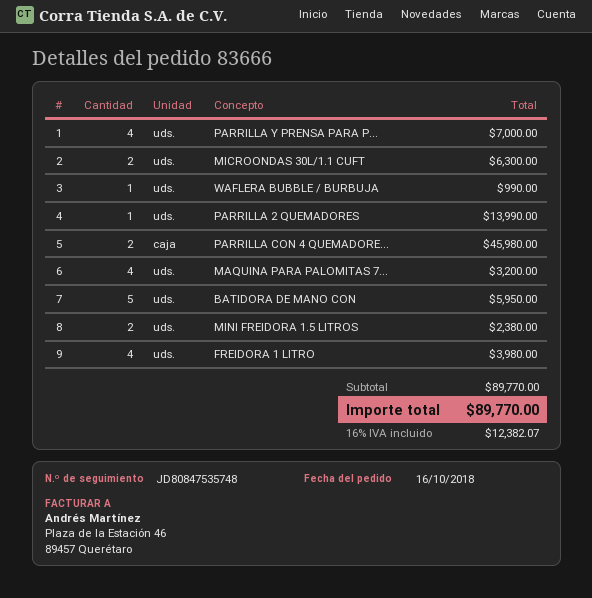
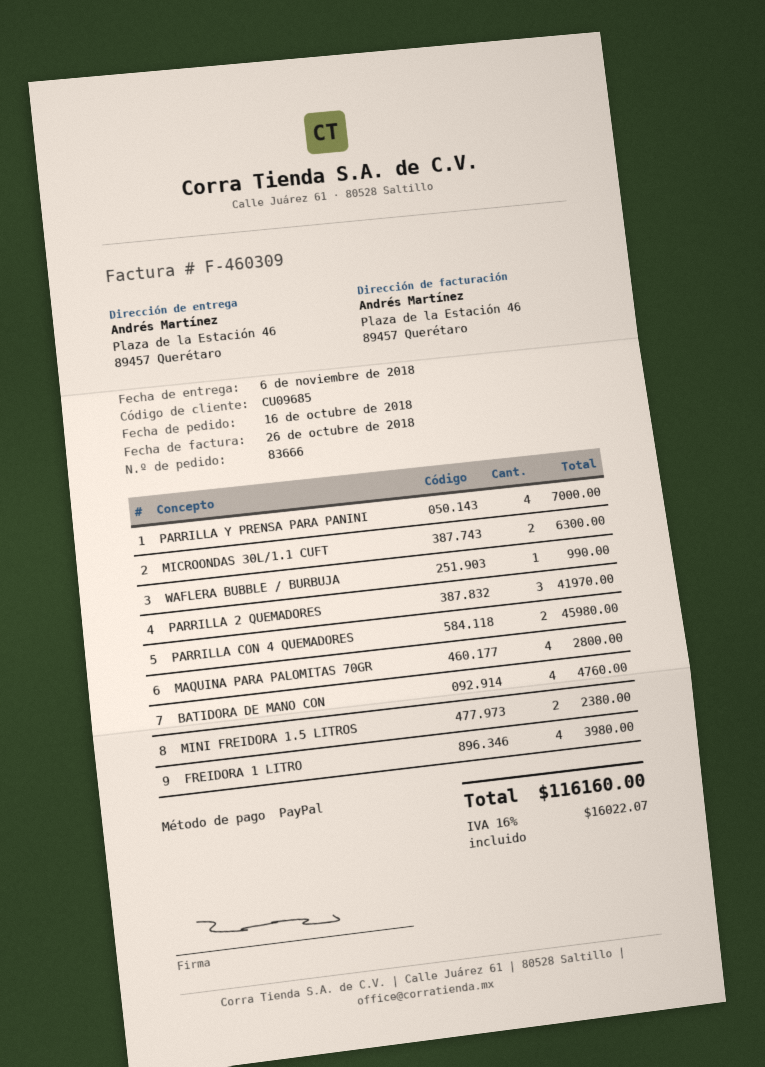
PARRILLA 2 QUEMADORES: 1 for 13990.00 -> 3 for 41970.00
MAQUINA PARA PALOMITAS 7...: 4 for 3200.00 -> 4 for 2800.00
BATIDORA DE MANO CON: 5 for 5950.00 -> 4 for 4760.00
tax: 16% = 12382.07 -> 16% = 16022.07
total: 89770.00 -> 116160.00

